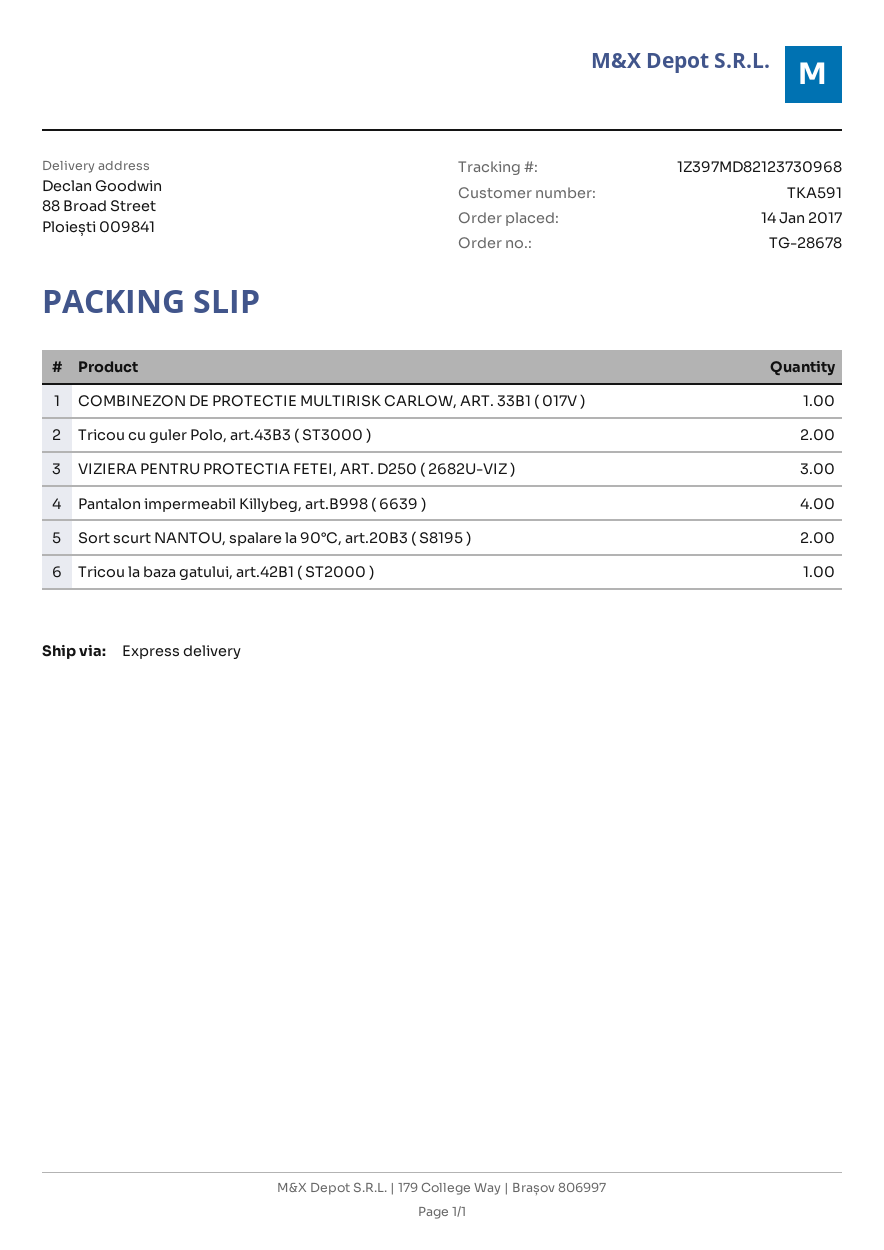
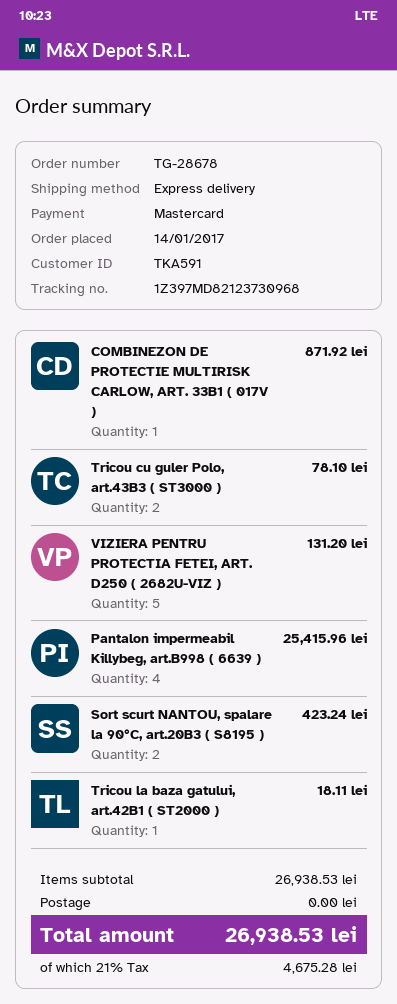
VIZIERA PENTRU PROTECTIA FETEI, ART. D250 ( 2682U-VIZ ): 3 -> 5

